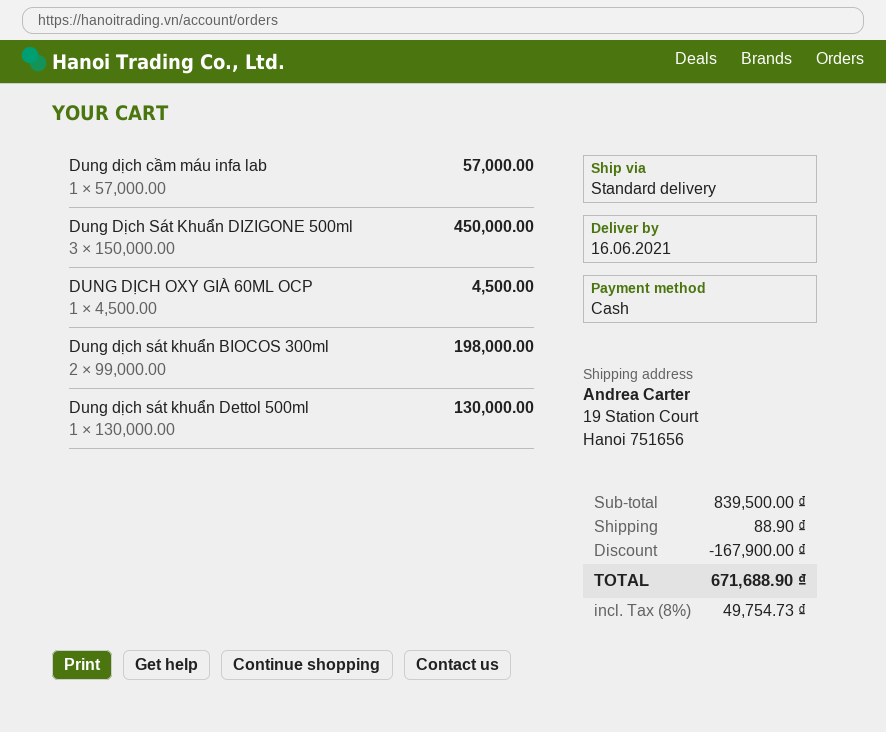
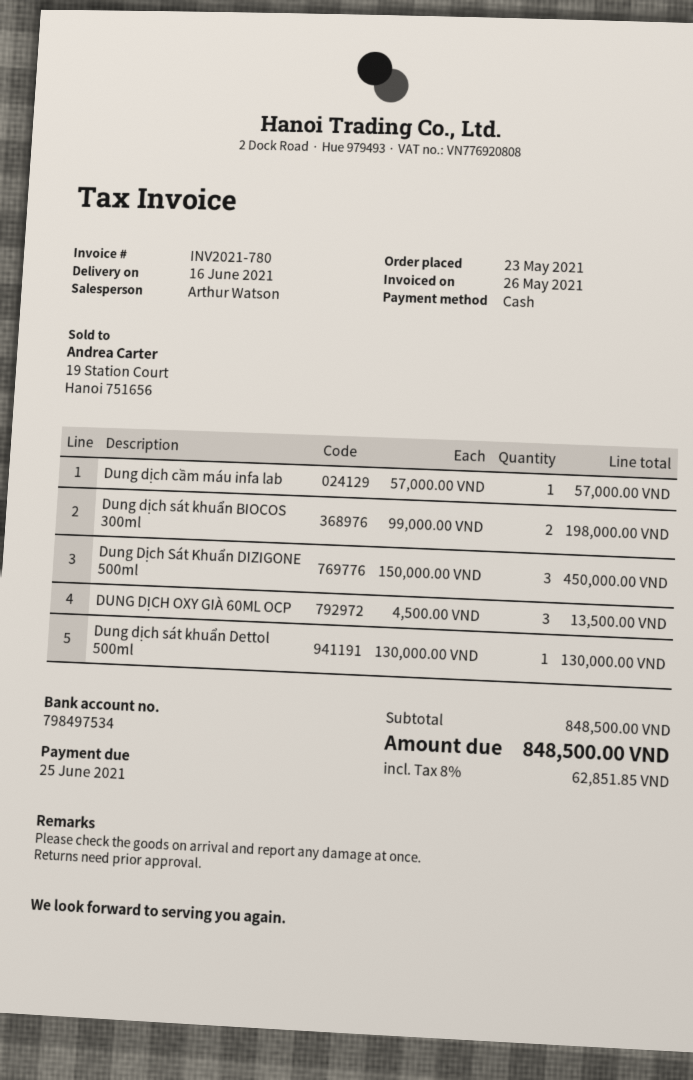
DUNG DỊCH OXY GIÀ 60ML OCP: 1 x 4500.00 = 4500.00 -> 3 x 4500.00 = 13500.00
subtotal: 839500.00 -> 848500.00
discount: 167900.00 -> none
shipping: 88.90 -> none
tax: 8% = 49754.73 -> 8% = 62851.85
total: 671688.90 -> 848500.00

